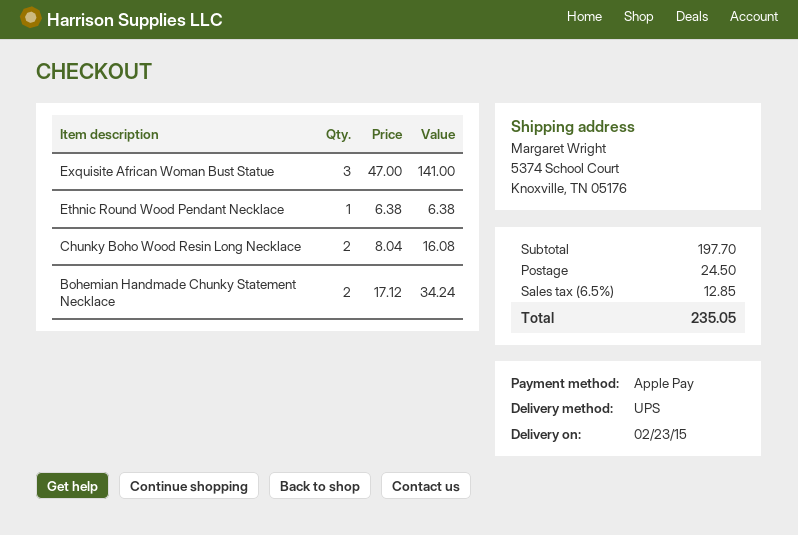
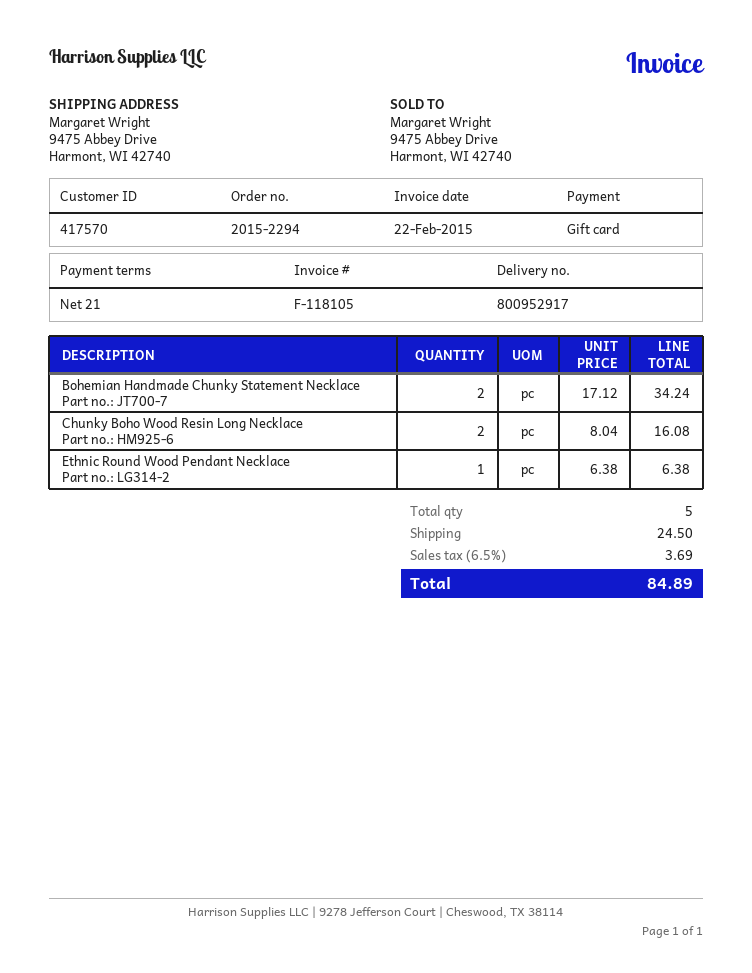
payment method: Apple Pay -> gift card
ship to: 5374 School Court, Knoxville, TN 05176 -> 9475 Abbey Drive, Harmont, WI 42740
Exquisite African Woman Bust Statue: 3 x 47.00 = 141.00 -> none
tax: 6.5% = 12.85 -> 6.5% = 3.69
total: 235.05 -> 84.89

